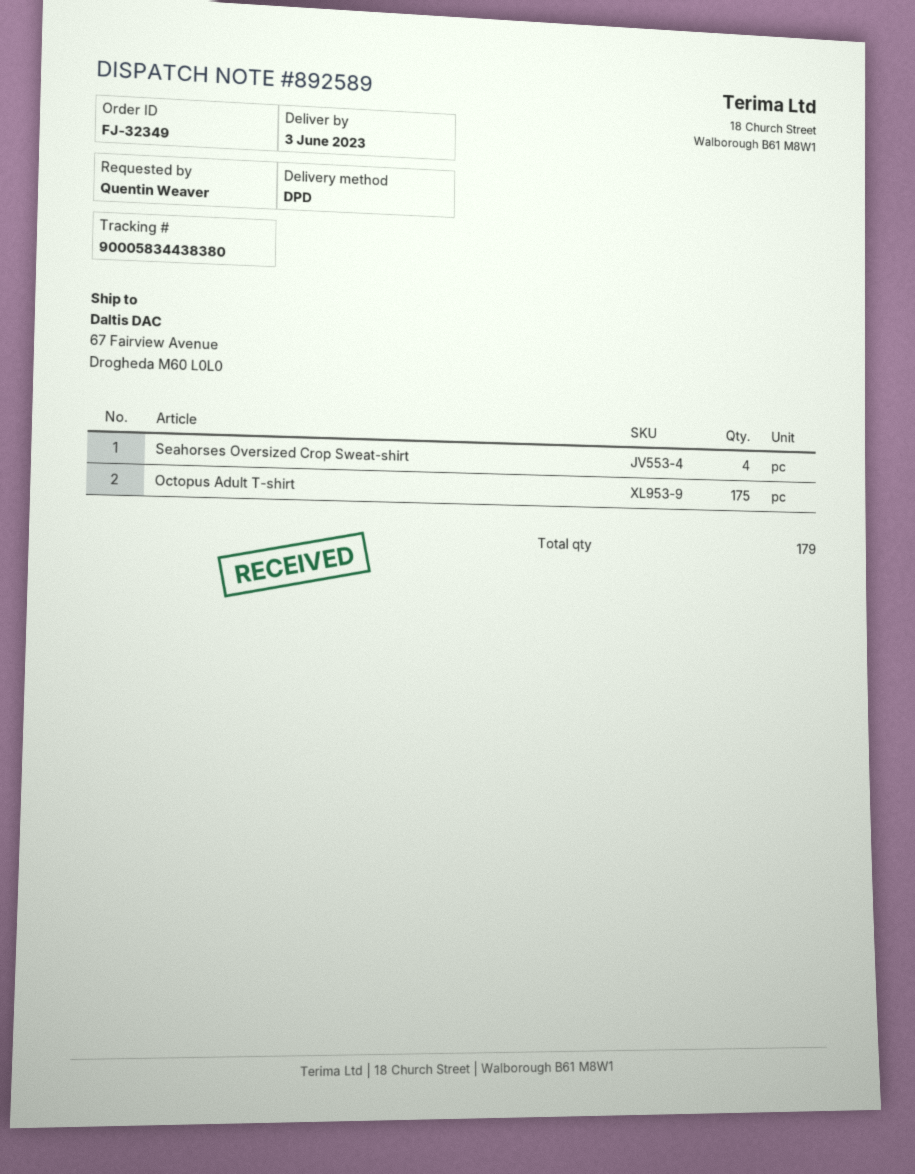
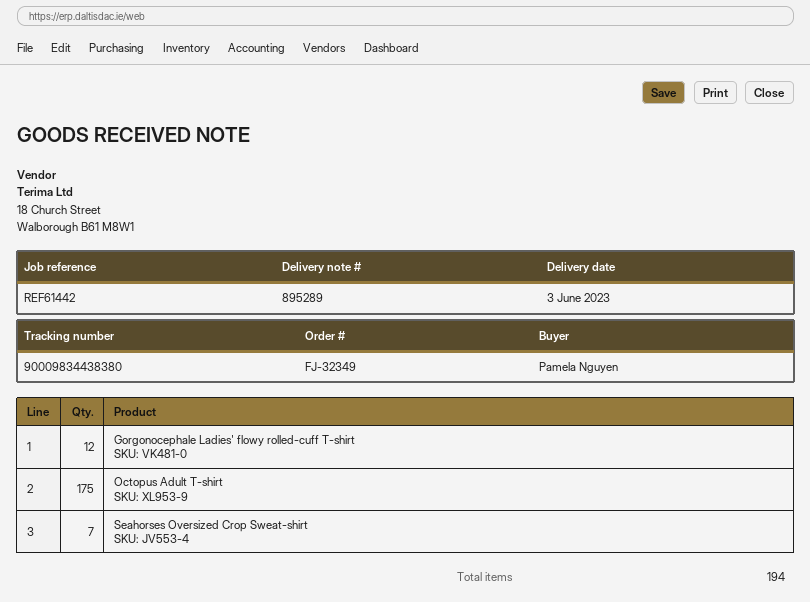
delivery note number: 892589 -> 895289
ordered by: Quentin Weaver -> Pamela Nguyen
tracking number: 90005834438380 -> 90009834438380
Seahorses Oversized Crop Sweat-shirt: 4 -> 7
Gorgonocephale Ladies' flowy rolled-cuff T-shirt: none -> 12
total quantity: 179 -> 194

